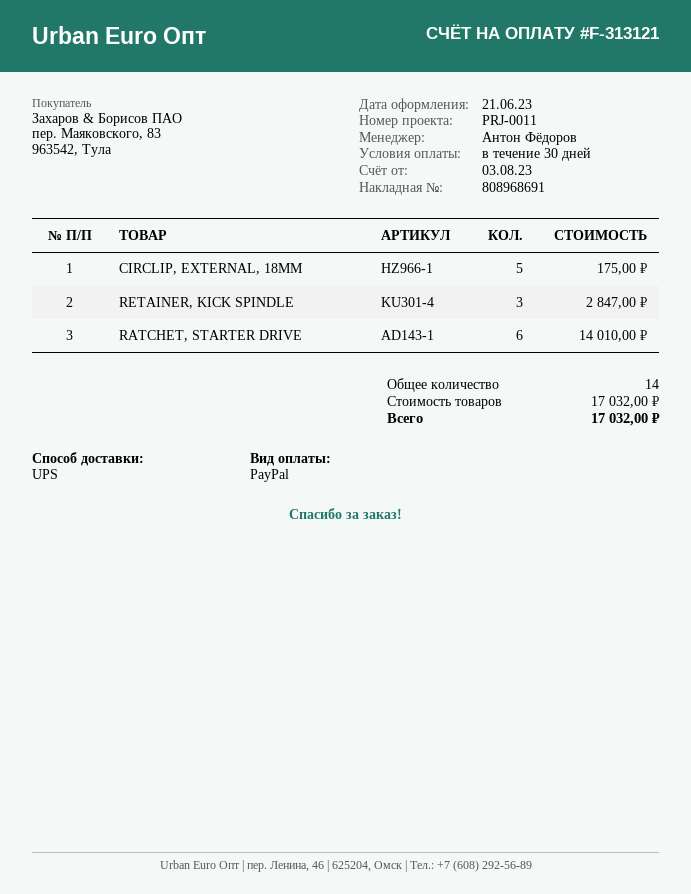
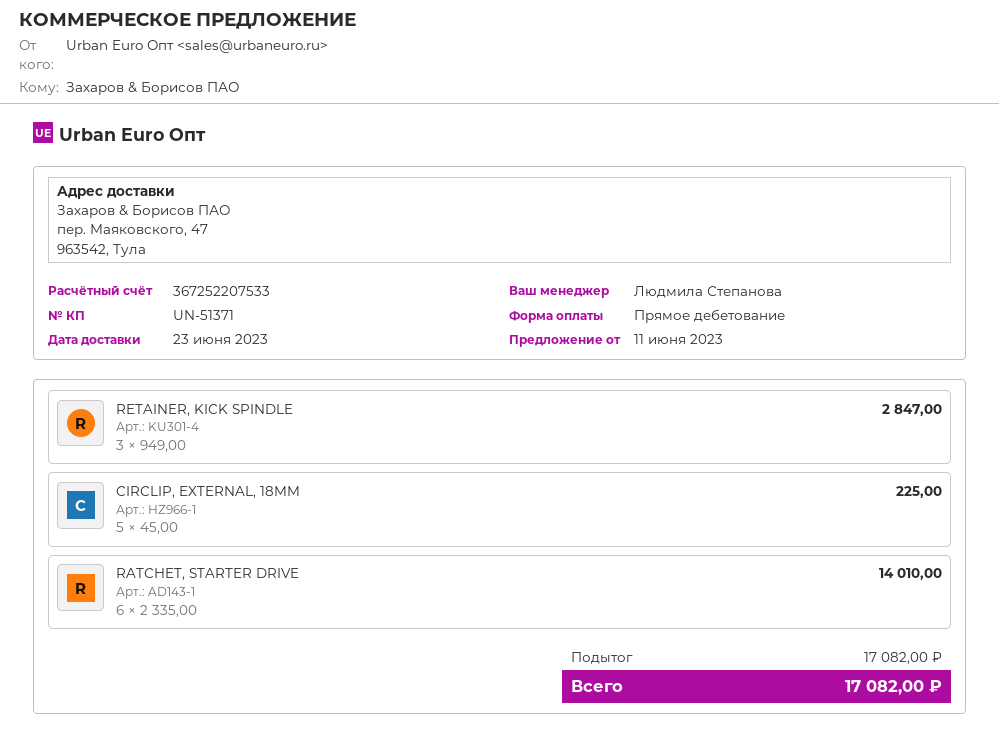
sales rep: Антон Фёдоров -> Людмила Степанова
payment method: PayPal -> direct debit
CIRCLIP, EXTERNAL, 18MM: 5 for 175.00 -> 5 for 225.00
subtotal: 17032.00 -> 17082.00
total: 17032.00 -> 17082.00

